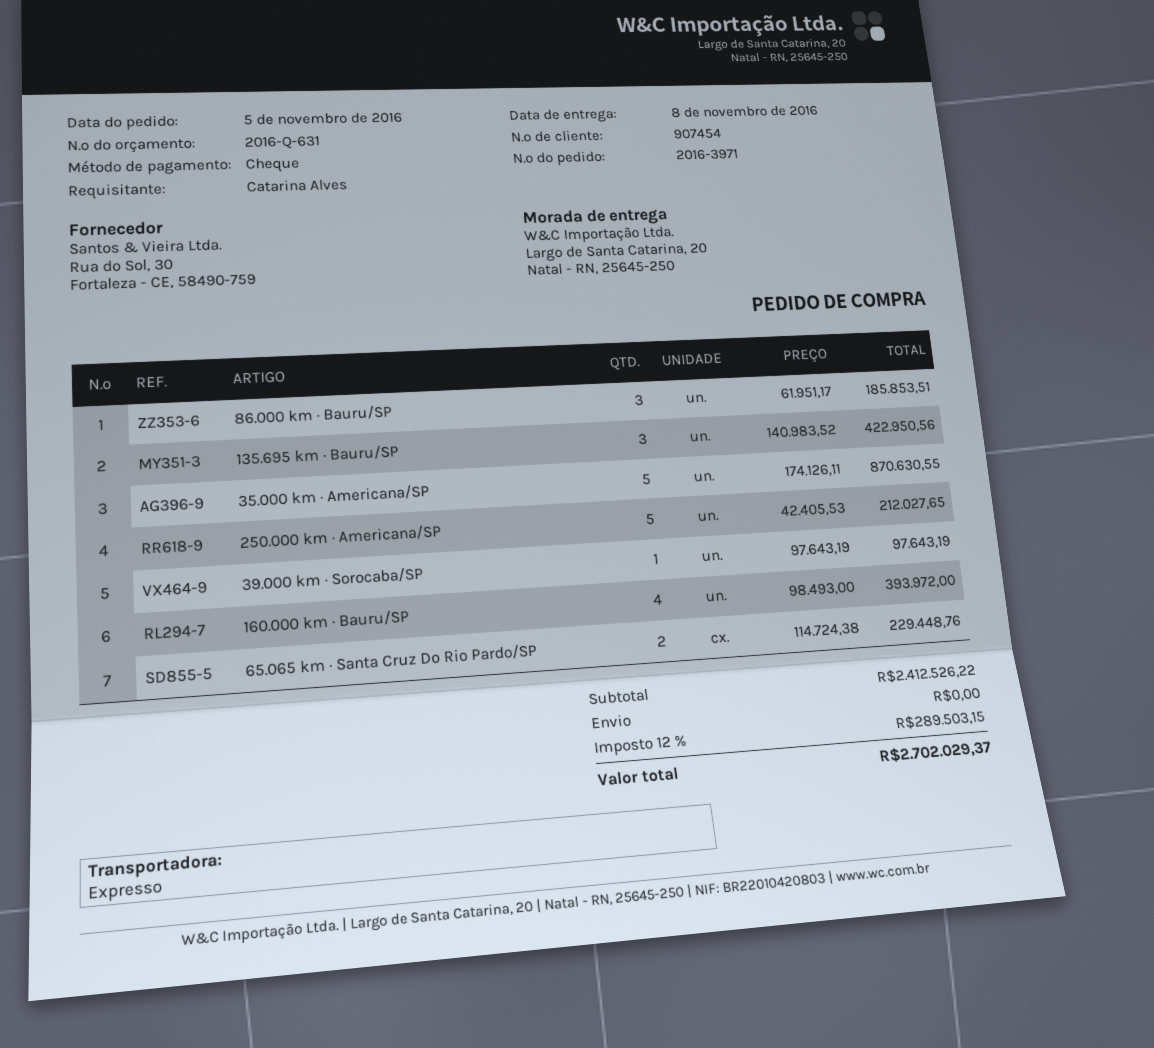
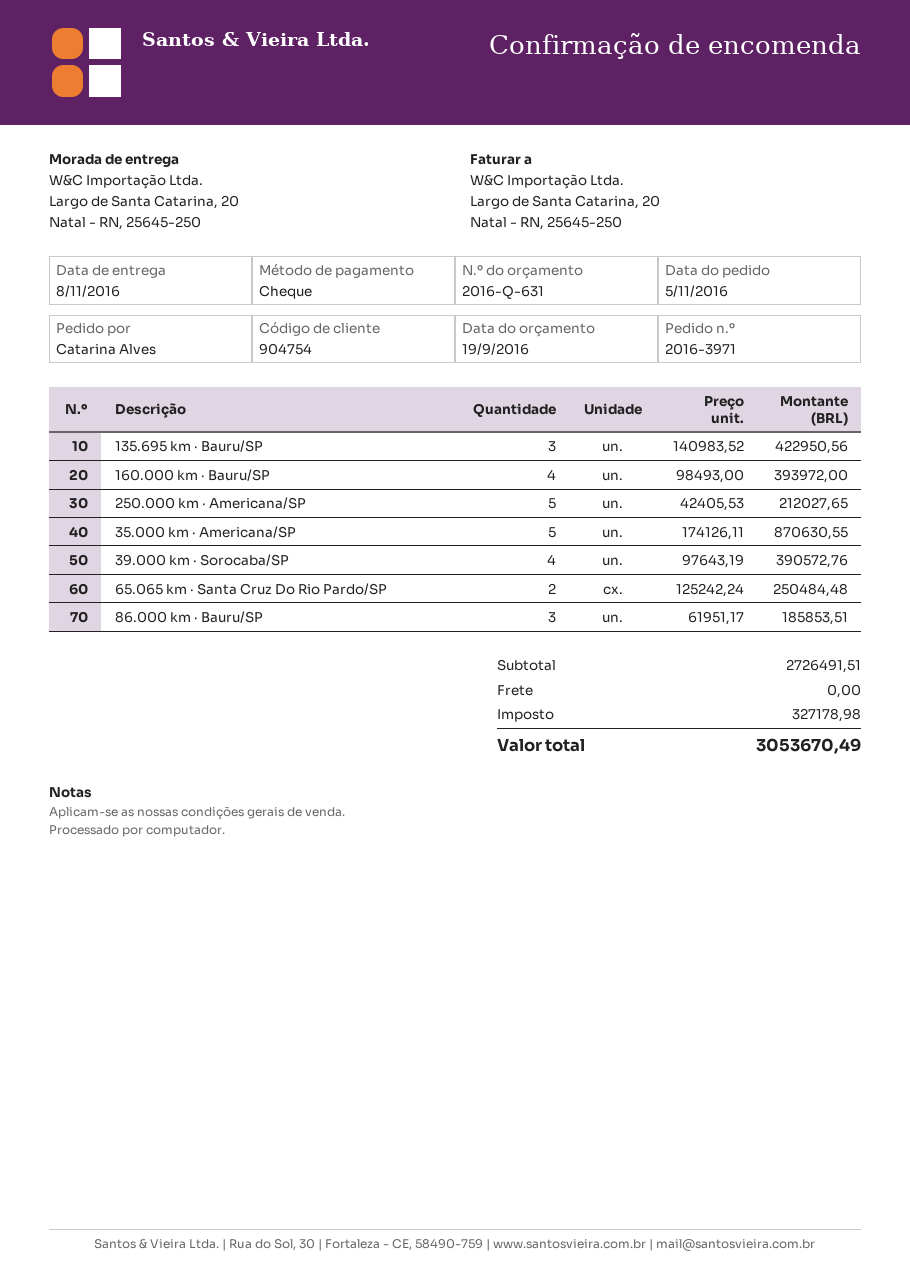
customer number: 907454 -> 904754
39.000 km · Sorocaba/SP: 1 x 97643.19 = 97643.19 -> 4 x 97643.19 = 390572.76
65.065 km · Santa Cruz Do Rio Pardo/SP: 2 x 114724.38 = 229448.76 -> 2 x 125242.24 = 250484.48
subtotal: 2412526.22 -> 2726491.51
tax: 289503.15 -> 327178.98
total: 2702029.37 -> 3053670.49

